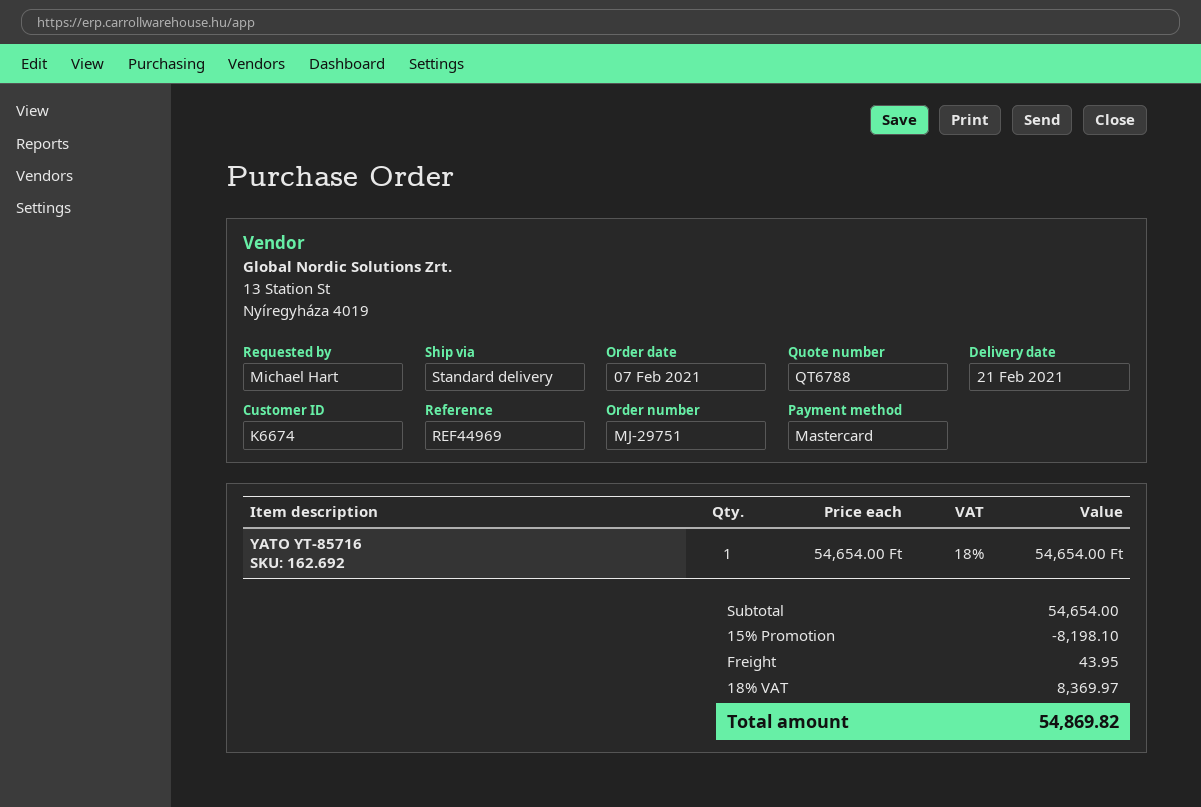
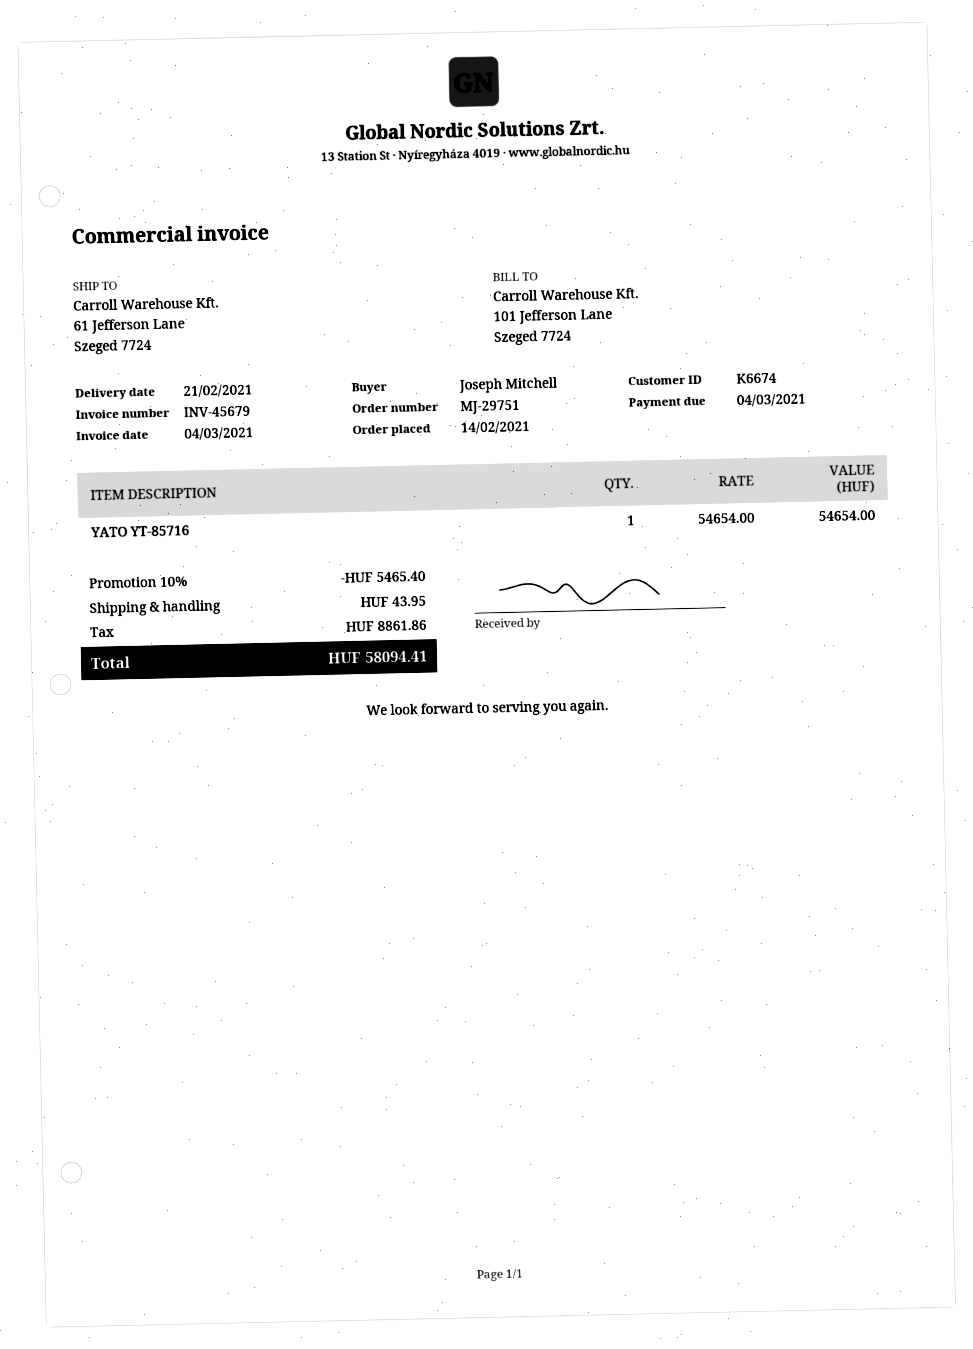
order date: 2021-02-07 -> 2021-02-14
ordered by: Michael Hart -> Joseph Mitchell
discount: 15% = 8198.10 -> 10% = 5465.40
tax: 8369.97 -> 8861.86
total: 54869.82 -> 58094.41

